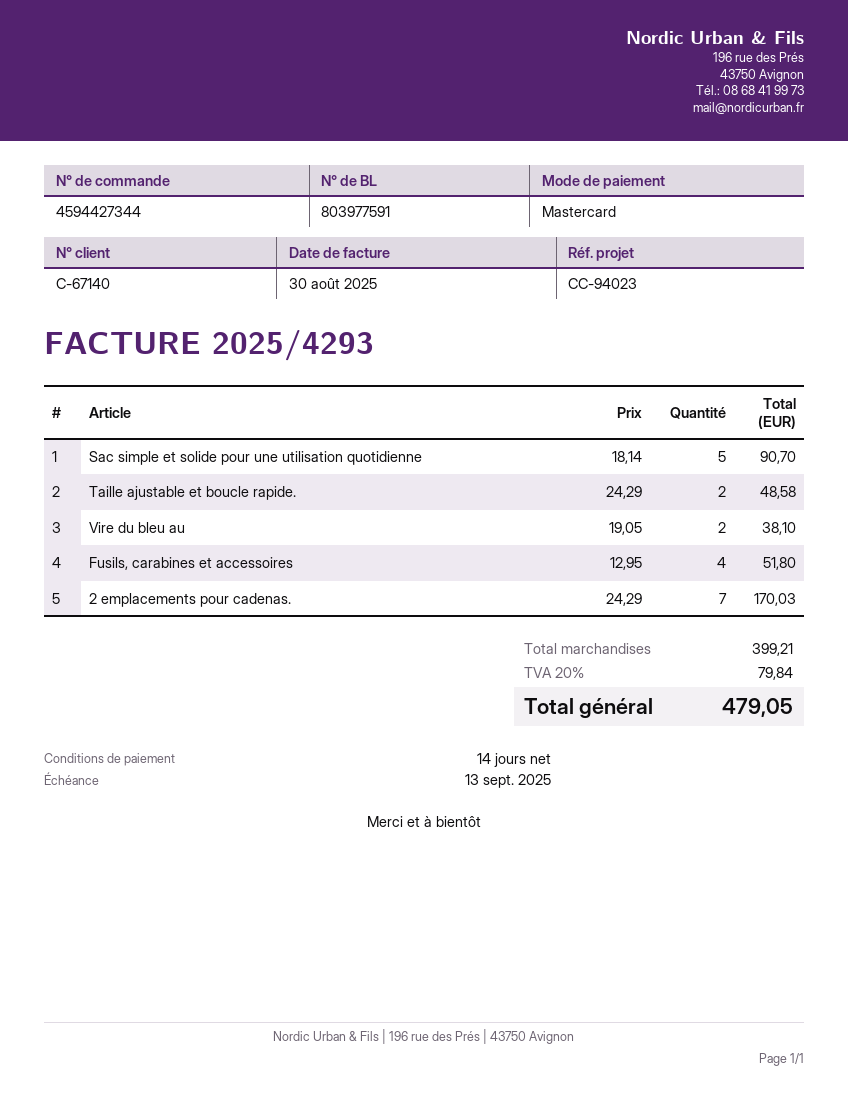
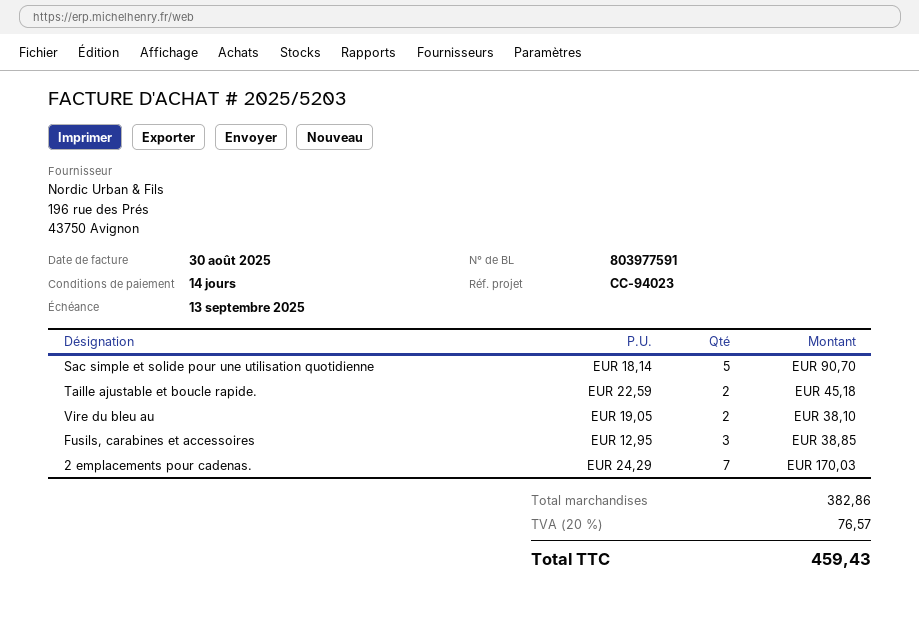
invoice number: 2025/4293 -> 2025/5203
Taille ajustable et boucle rapide.: 2 x 24.29 = 48.58 -> 2 x 22.59 = 45.18
Fusils, carabines et accessoires: 4 x 12.95 = 51.80 -> 3 x 12.95 = 38.85
subtotal: 399.21 -> 382.86
tax: 20% = 79.84 -> 20% = 76.57
total: 479.05 -> 459.43

